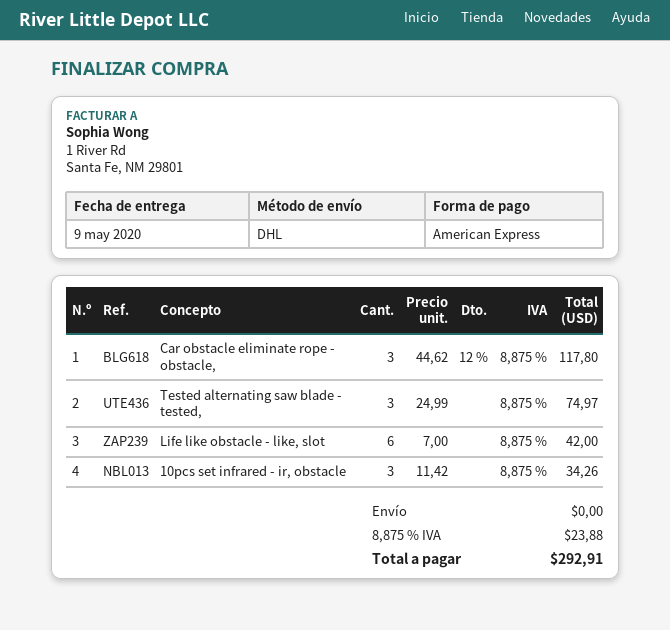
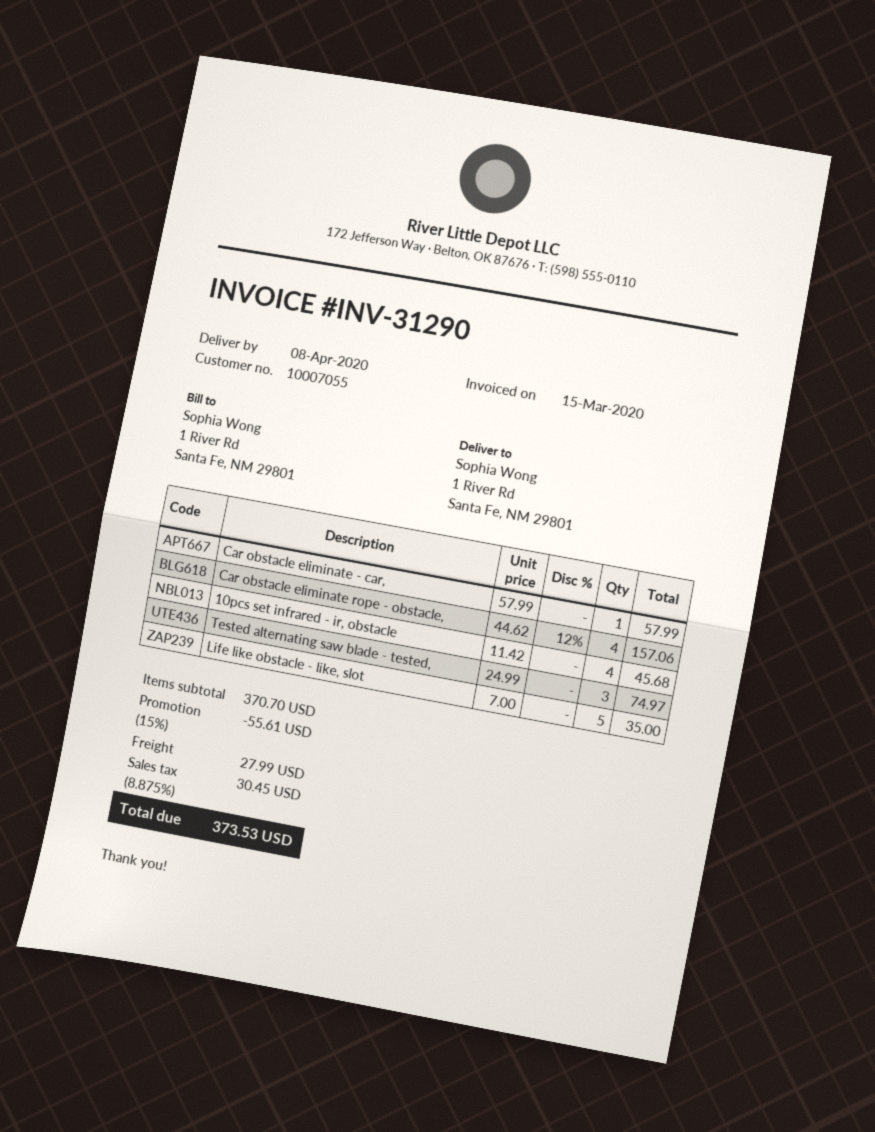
delivery date: 2020-05-09 -> 2020-04-08
Car obstacle eliminate rope - obstacle,: 3 x 44.62 - 12% = 117.80 -> 4 x 44.62 - 12% = 157.06
Life like obstacle - like, slot: 6 x 7.00 = 42.00 -> 5 x 7.00 = 35.00
10pcs set infrared - ir, obstacle: 3 x 11.42 = 34.26 -> 4 x 11.42 = 45.68
Car obstacle eliminate - car,: none -> 1 x 57.99 = 57.99
discount: none -> 15% = 55.61
shipping: 0.00 -> 27.99
tax: 8.875% = 23.88 -> 8.875% = 30.45
total: 292.91 -> 373.53

